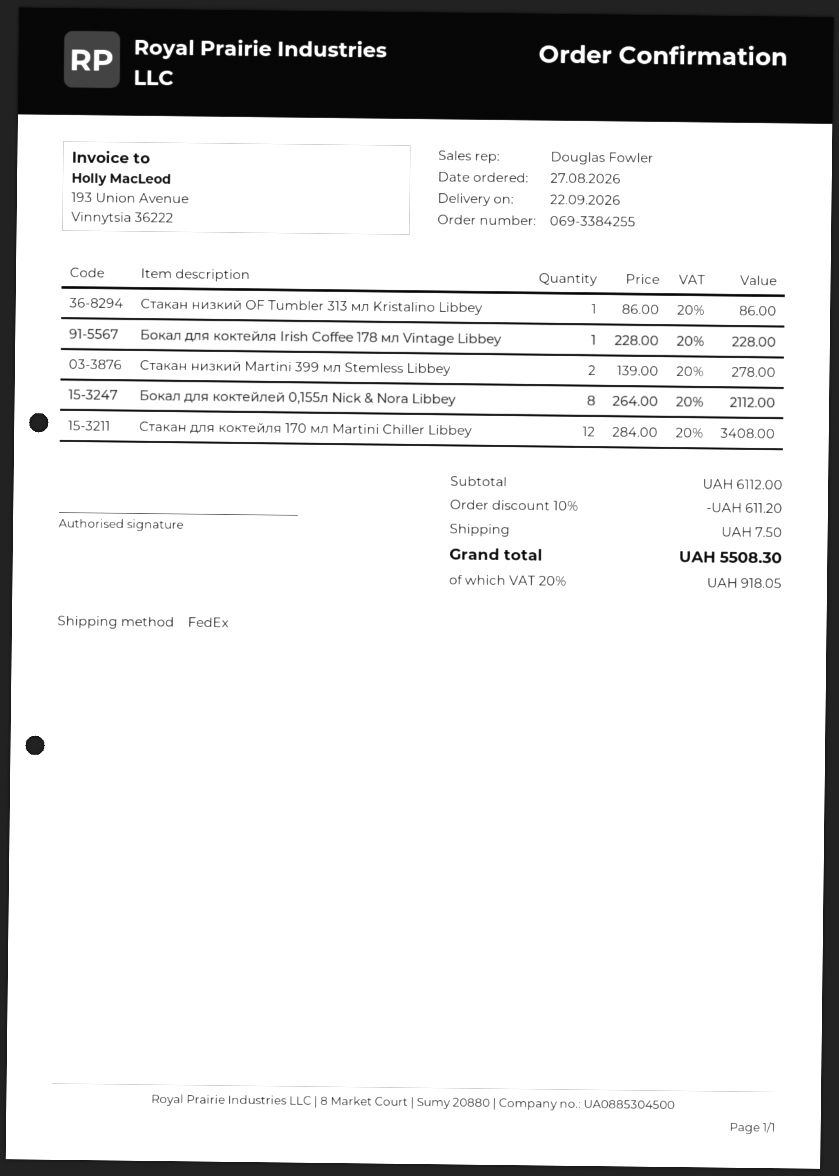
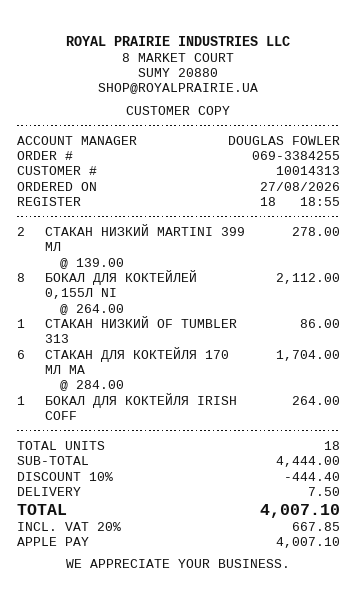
Бокал для коктейля Irish Coffee 178 мл Vintage Libbey: 1 x 228.00 = 228.00 -> 1 x 264.00 = 264.00
Стакан для коктейля 170 мл Martini Chiller Libbey: 12 x 284.00 = 3408.00 -> 6 x 284.00 = 1704.00
subtotal: 6112.00 -> 4444.00
discount: 10% = 611.20 -> 10% = 444.40
tax: 20% = 918.05 -> 20% = 667.85
total: 5508.30 -> 4007.10

